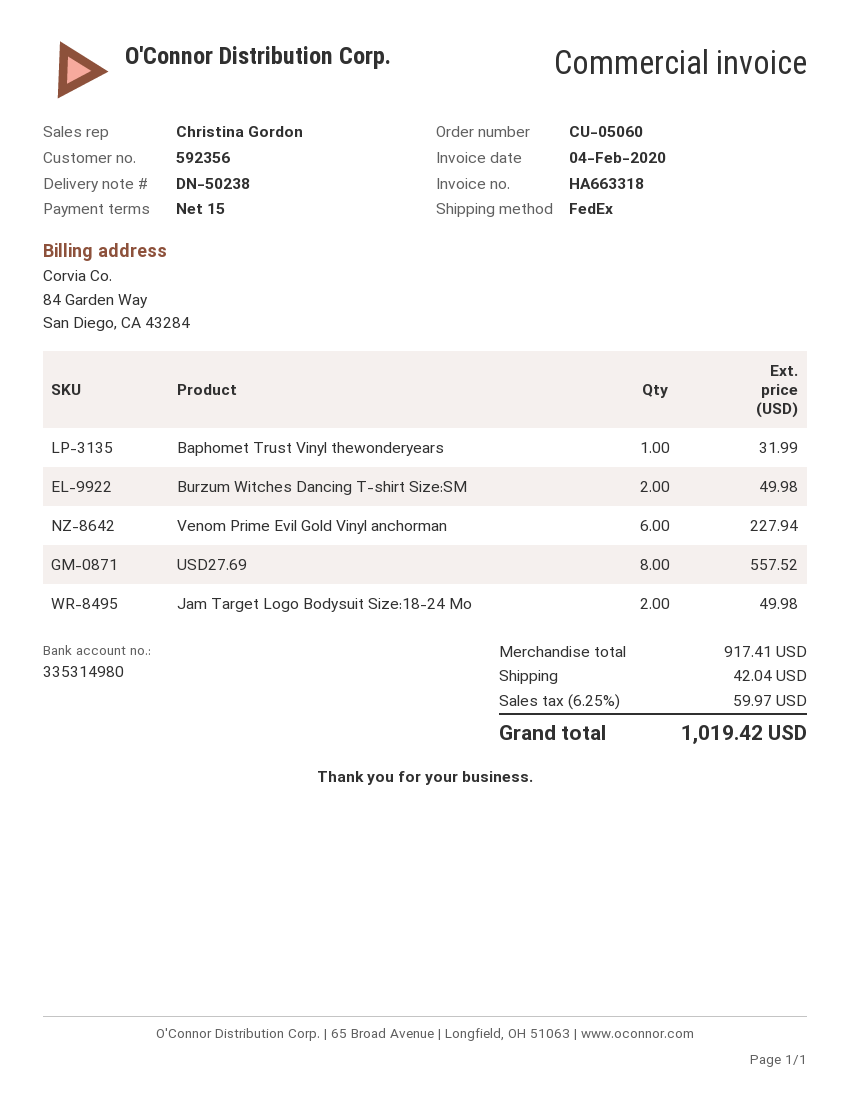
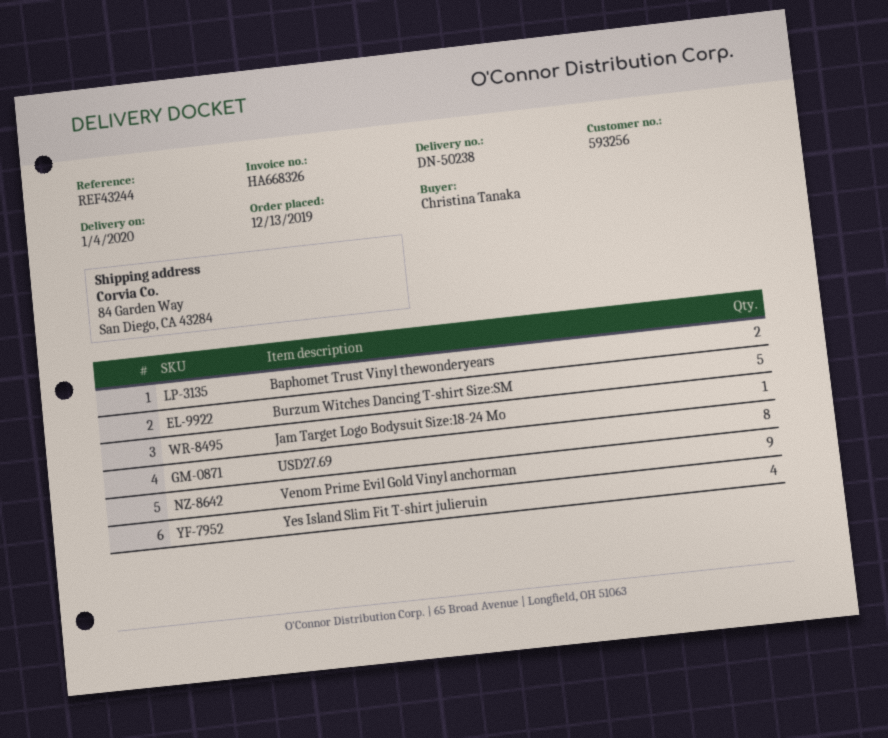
invoice number: HA663318 -> HA668326
customer number: 592356 -> 593256
Baphomet Trust Vinyl thewonderyears: 1 -> 2
Burzum Witches Dancing T-shirt Size:SM: 2 -> 5
Venom Prime Evil Gold Vinyl anchorman: 6 -> 9
Jam Target Logo Bodysuit Size:18-24 Mo: 2 -> 1
Yes Island Slim Fit T-shirt julieruin: none -> 4

